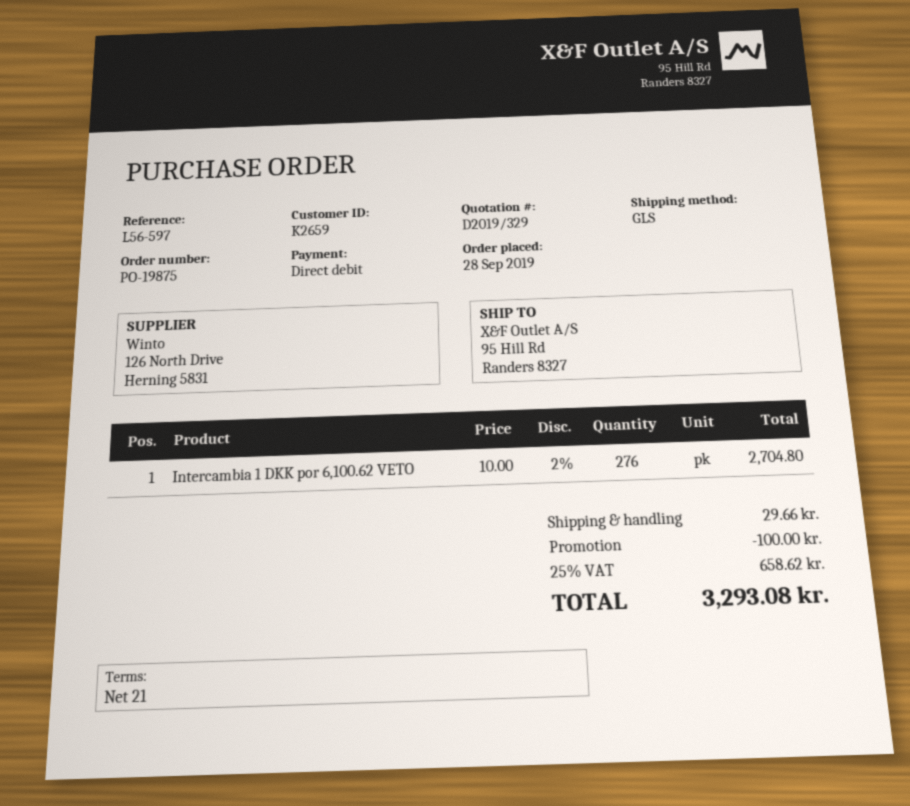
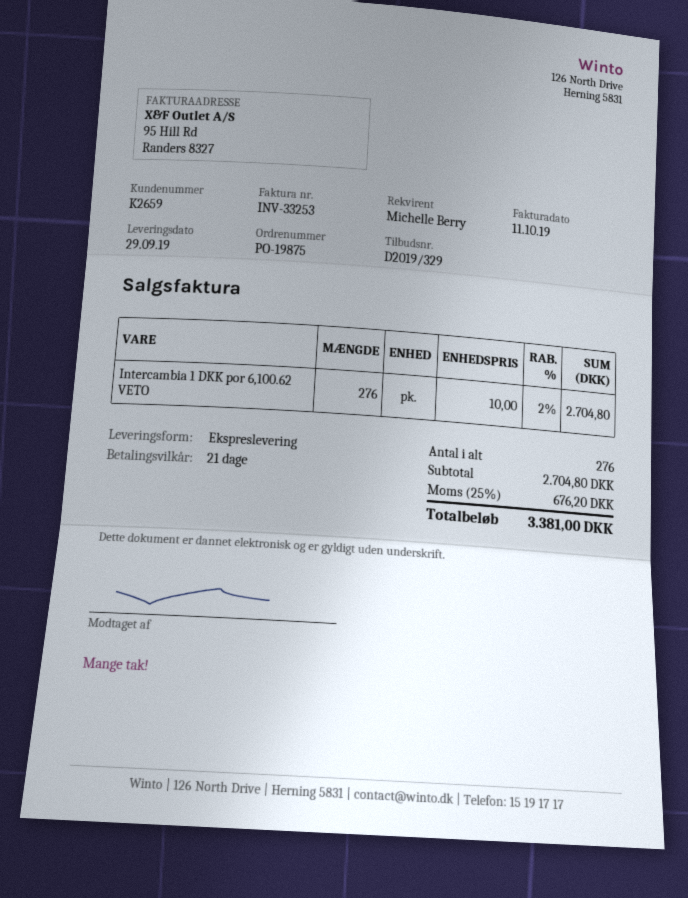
shipping method: GLS -> express
discount: 100.00 -> none
shipping: 29.66 -> none
tax: 25% = 658.62 -> 25% = 676.20
total: 3293.08 -> 3381.00

